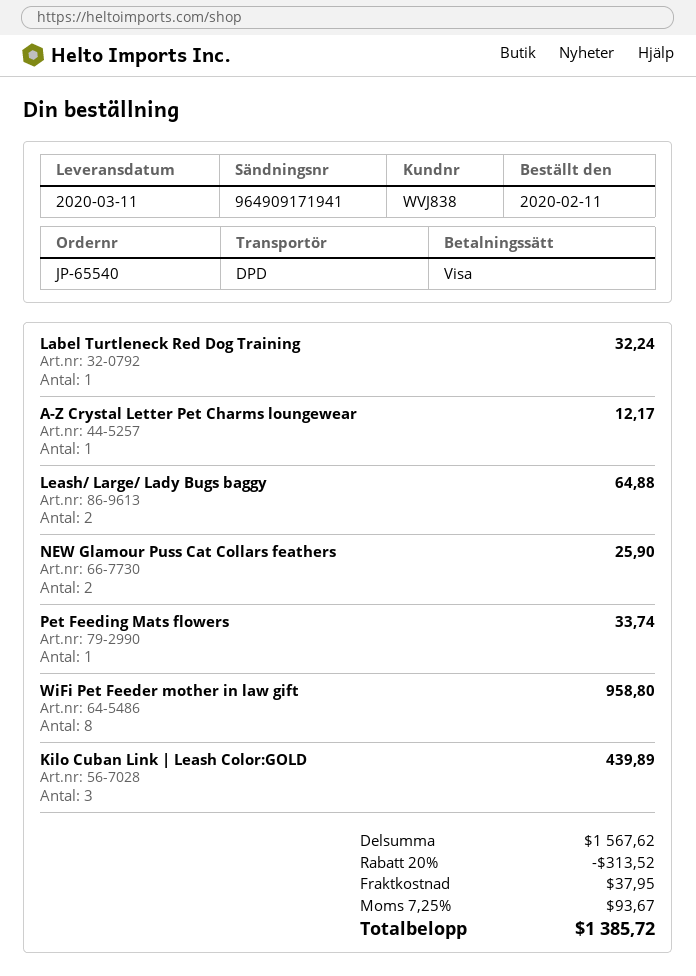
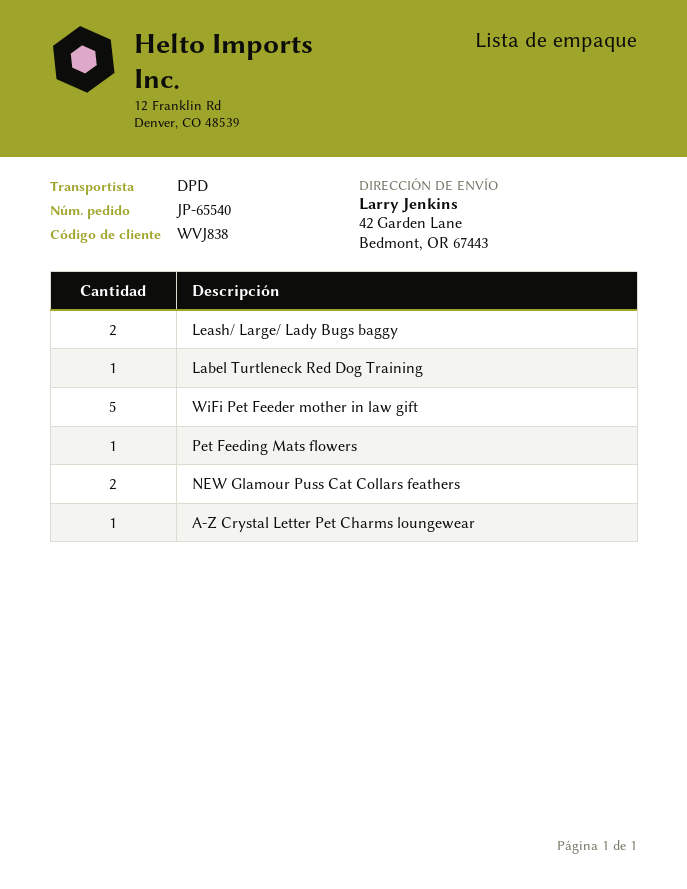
WiFi Pet Feeder mother in law gift: 8 -> 5
Kilo Cuban Link | Leash Color:GOLD: 3 -> none

